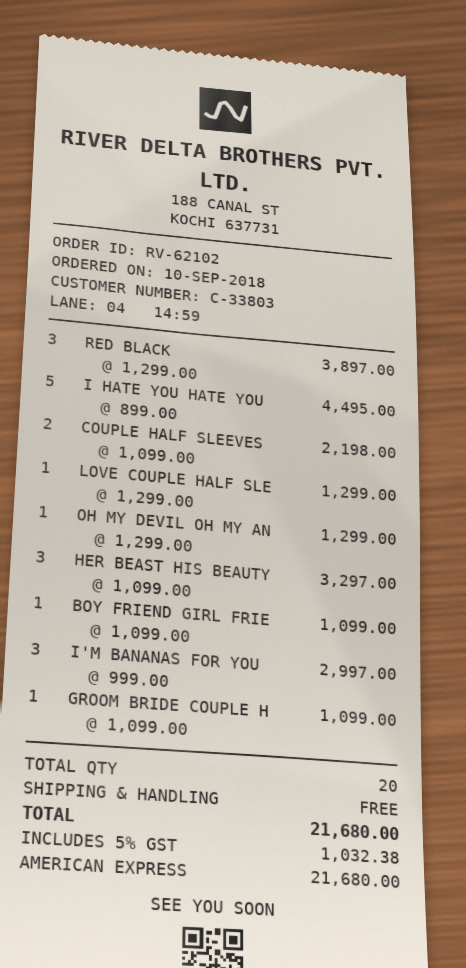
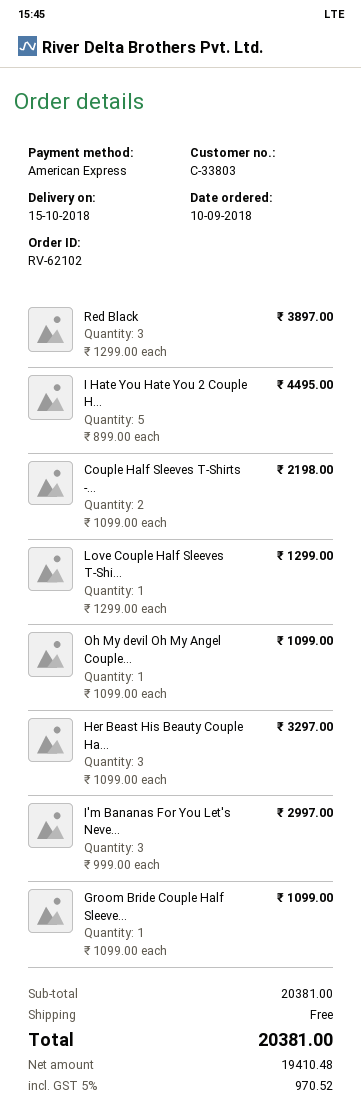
OH MY DEVIL OH MY AN: 1 x 1299.00 = 1299.00 -> 1 x 1099.00 = 1099.00
BOY FRIEND GIRL FRIE: 1 x 1099.00 = 1099.00 -> none
tax: 5% = 1032.38 -> 5% = 970.52
total: 21680.00 -> 20381.00

